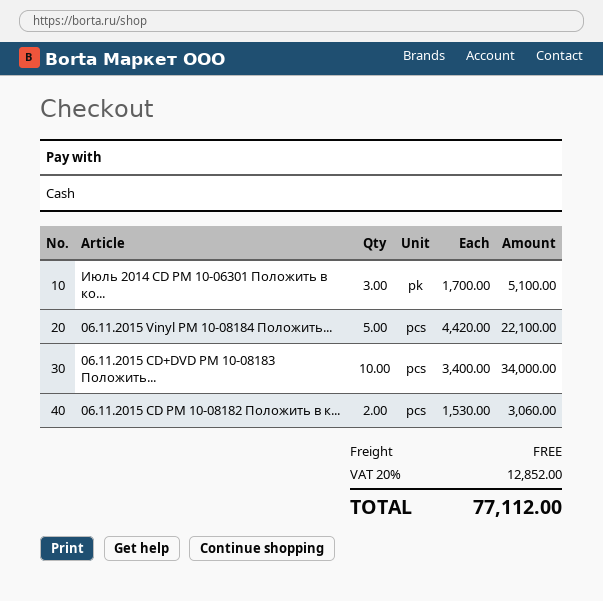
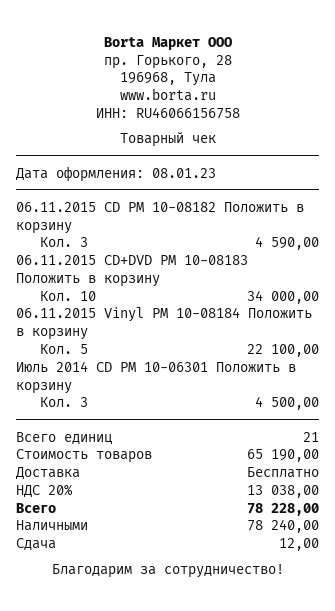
Июль 2014 CD PM 10-06301 Положить в ко...: 3 for 5100.00 -> 3 for 4500.00
06.11.2015 CD PM 10-08182 Положить в к...: 2 for 3060.00 -> 3 for 4590.00
tax: 20% = 12852.00 -> 20% = 13038.00
total: 77112.00 -> 78228.00

